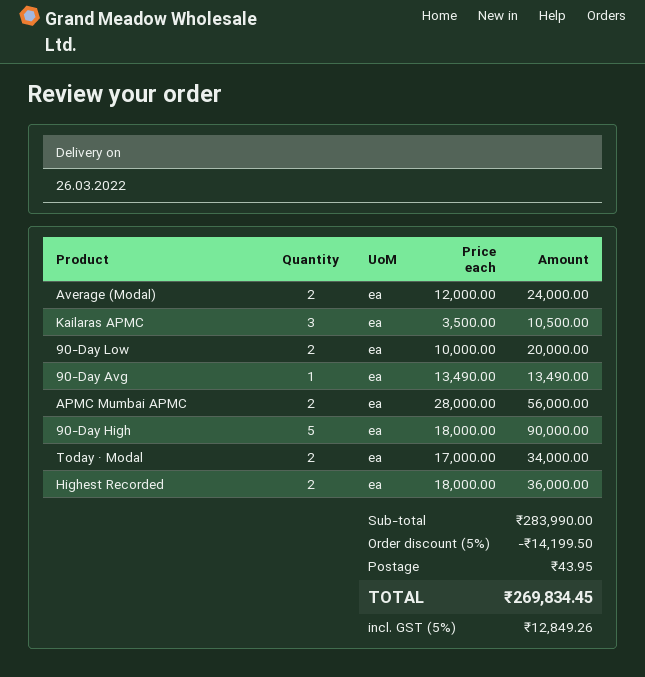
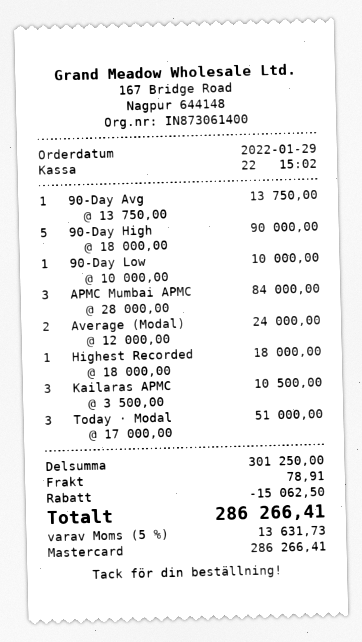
90-Day Low: 2 x 10000.00 = 20000.00 -> 1 x 10000.00 = 10000.00
90-Day Avg: 1 x 13490.00 = 13490.00 -> 1 x 13750.00 = 13750.00
APMC Mumbai APMC: 2 x 28000.00 = 56000.00 -> 3 x 28000.00 = 84000.00
Today · Modal: 2 x 17000.00 = 34000.00 -> 3 x 17000.00 = 51000.00
Highest Recorded: 2 x 18000.00 = 36000.00 -> 1 x 18000.00 = 18000.00
subtotal: 283990.00 -> 301250.00
discount: 14199.50 -> 15062.50
shipping: 43.95 -> 78.91
tax: 5% = 12849.26 -> 5% = 13631.73
total: 269834.45 -> 286266.41

